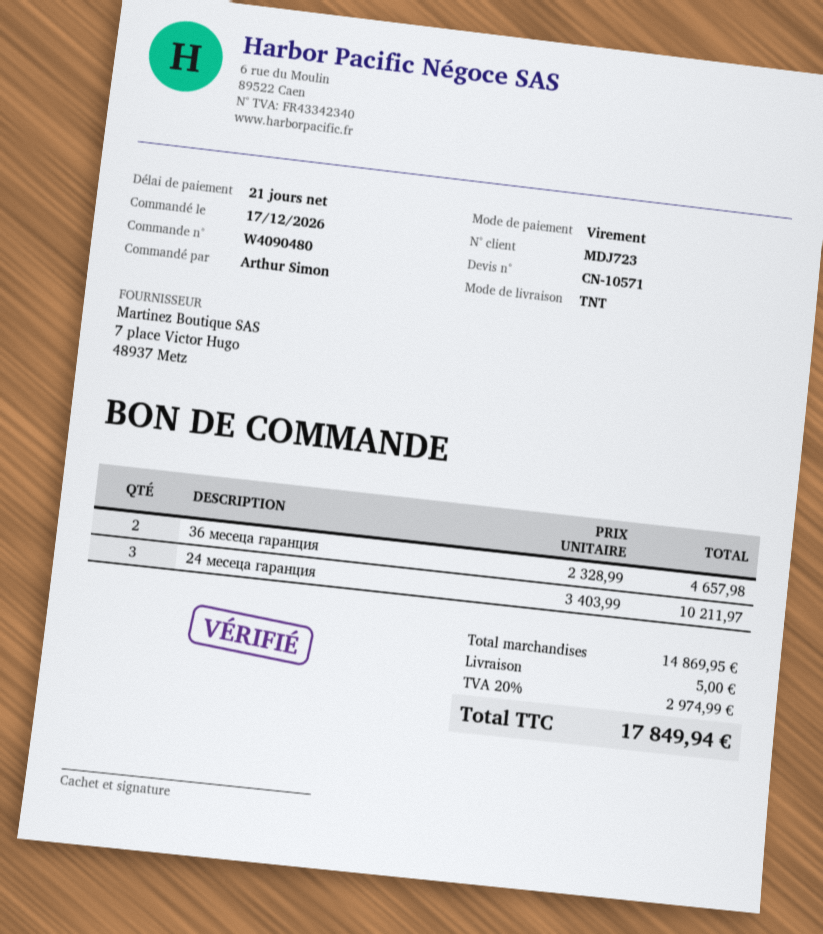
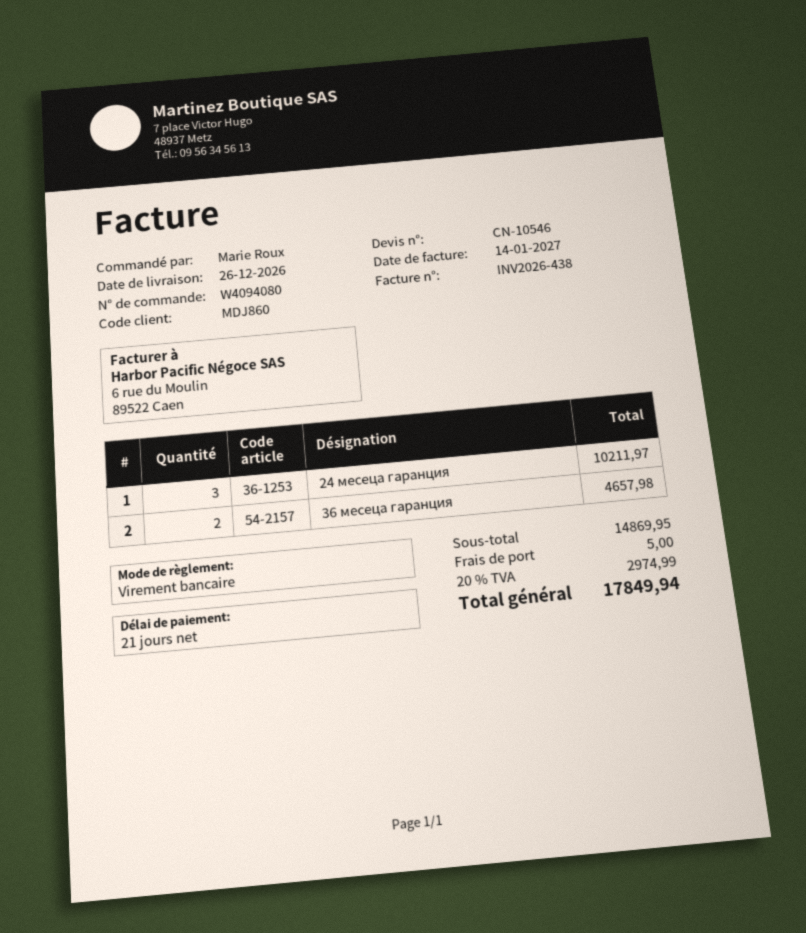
quote number: CN-10571 -> CN-10546
order number: W4090480 -> W4094080
customer number: MDJ723 -> MDJ860
ordered by: Arthur Simon -> Marie Roux

